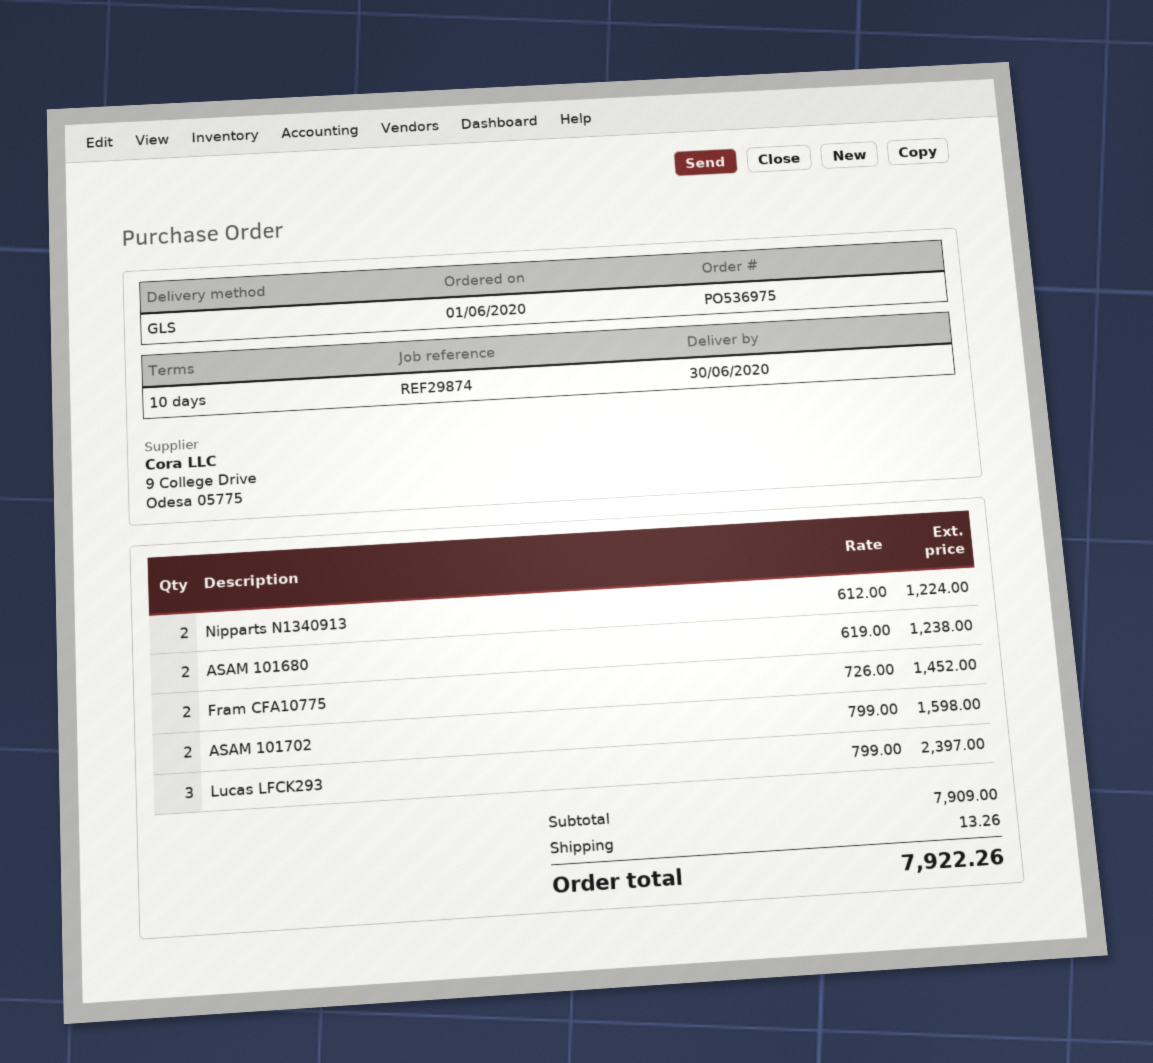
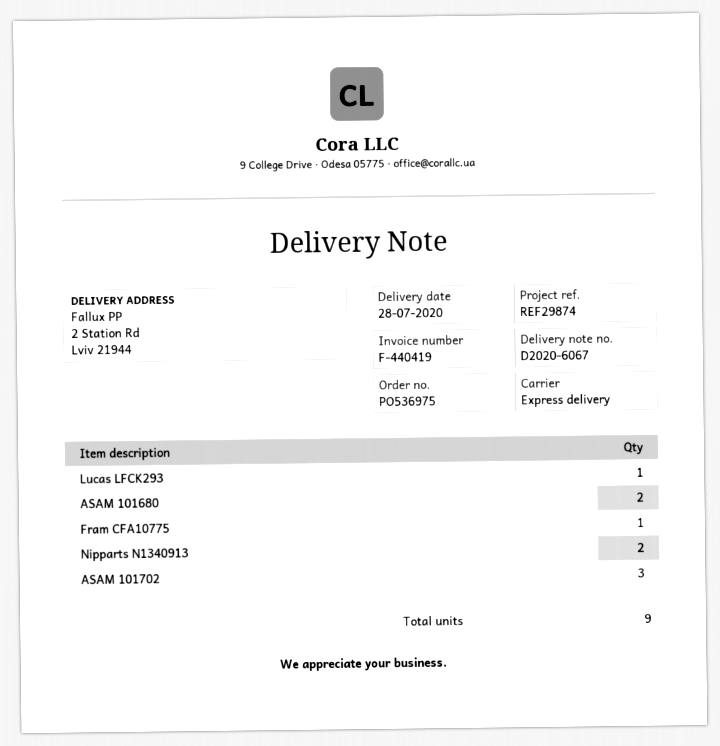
delivery date: 2020-06-30 -> 2020-07-28
shipping method: GLS -> express
Fram CFA10775: 2 -> 1
ASAM 101702: 2 -> 3
Lucas LFCK293: 3 -> 1

